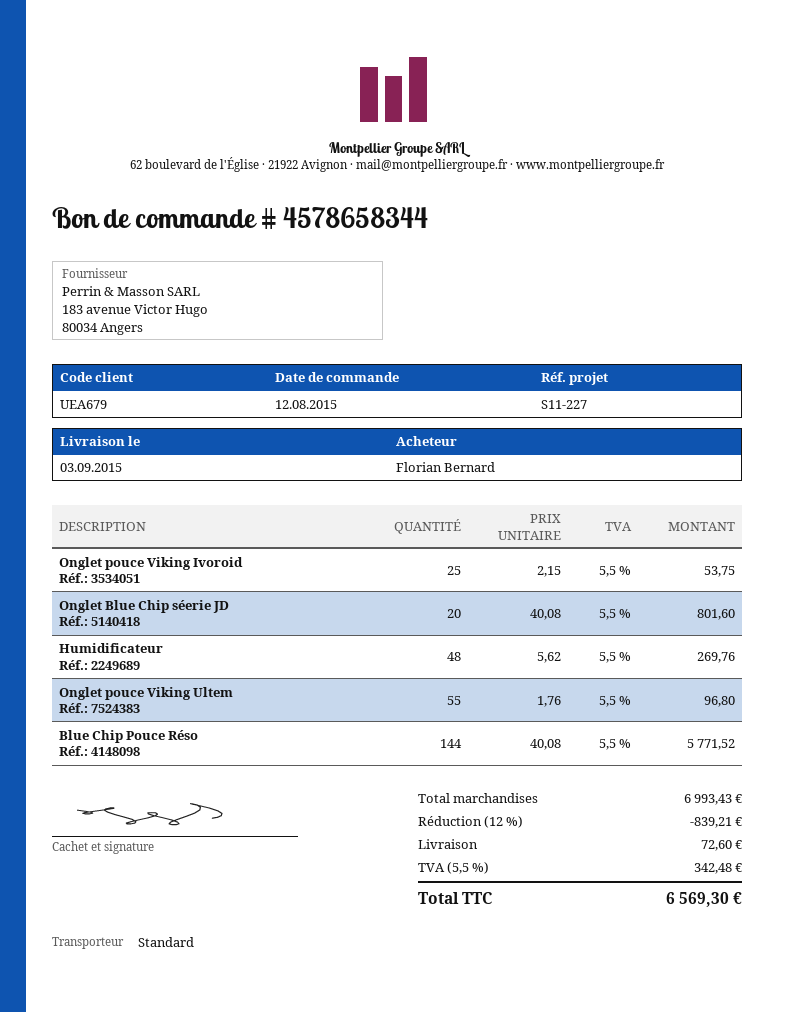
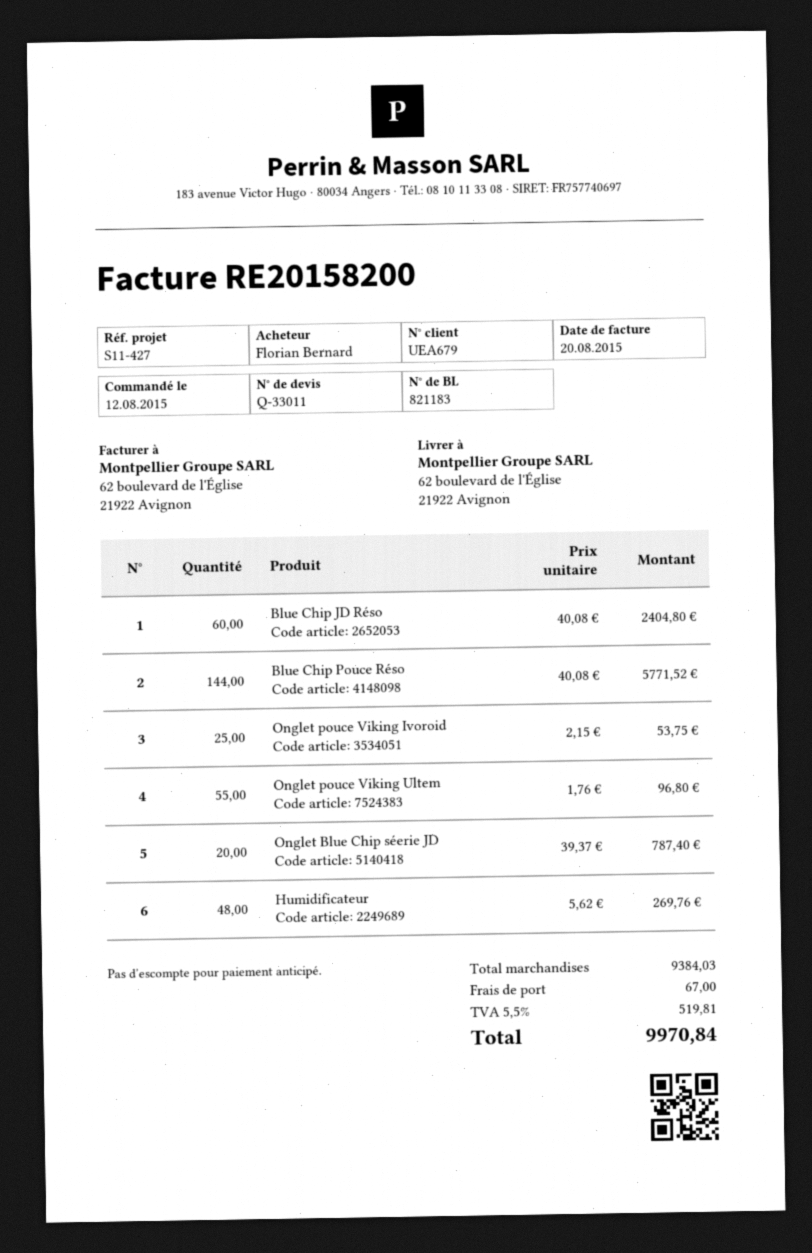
reference: S11-227 -> S11-427
Onglet Blue Chip séerie JD: 20 x 40.08 = 801.60 -> 20 x 39.37 = 787.40
Blue Chip JD Réso: none -> 60 x 40.08 = 2404.80
subtotal: 6993.43 -> 9384.03
discount: 12% = 839.21 -> none
shipping: 72.60 -> 67.00
tax: 5.5% = 342.48 -> 5.5% = 519.81
total: 6569.30 -> 9970.84

